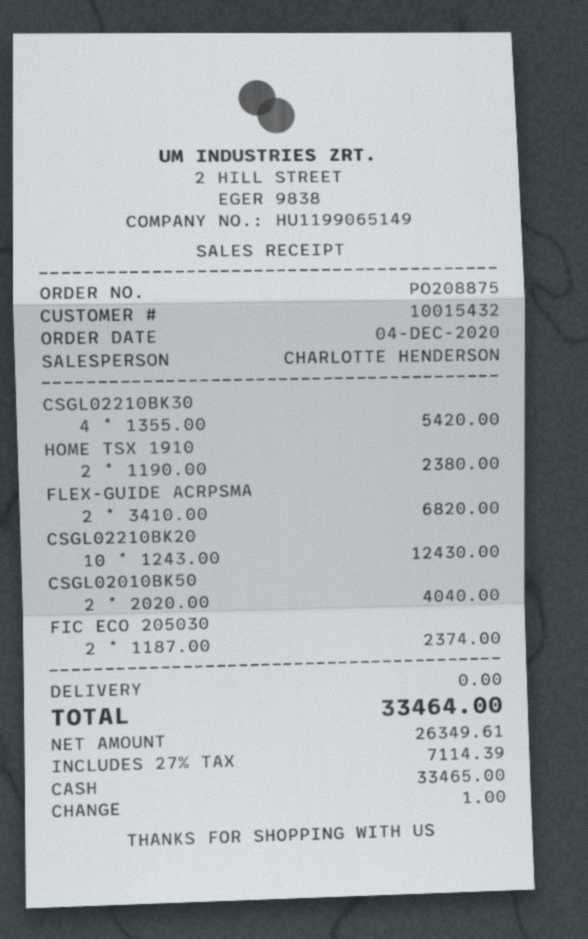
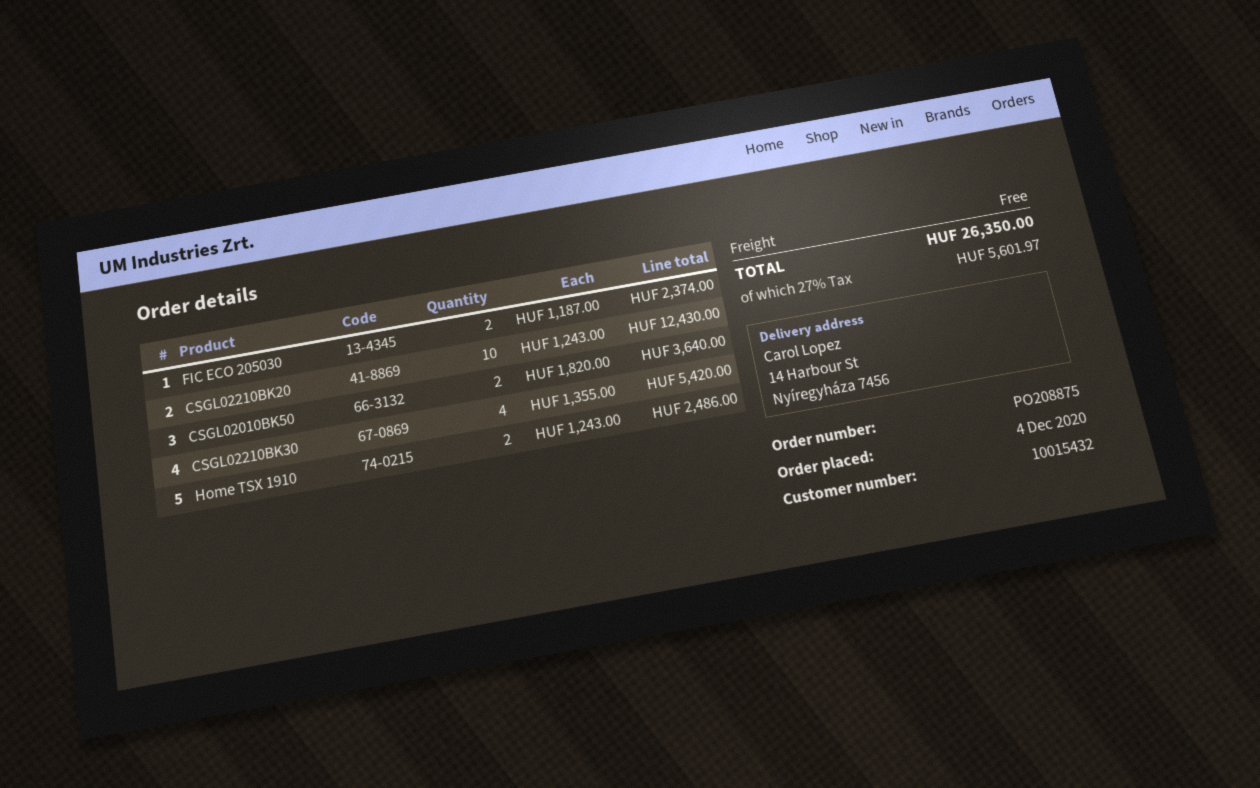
HOME TSX 1910: 2 x 1190.00 = 2380.00 -> 2 x 1243.00 = 2486.00
FLEX-GUIDE ACRPSMA: 2 x 3410.00 = 6820.00 -> none
CSGL02010BK50: 2 x 2020.00 = 4040.00 -> 2 x 1820.00 = 3640.00
tax: 27% = 7114.39 -> 27% = 5601.97
total: 33464.00 -> 26350.00

